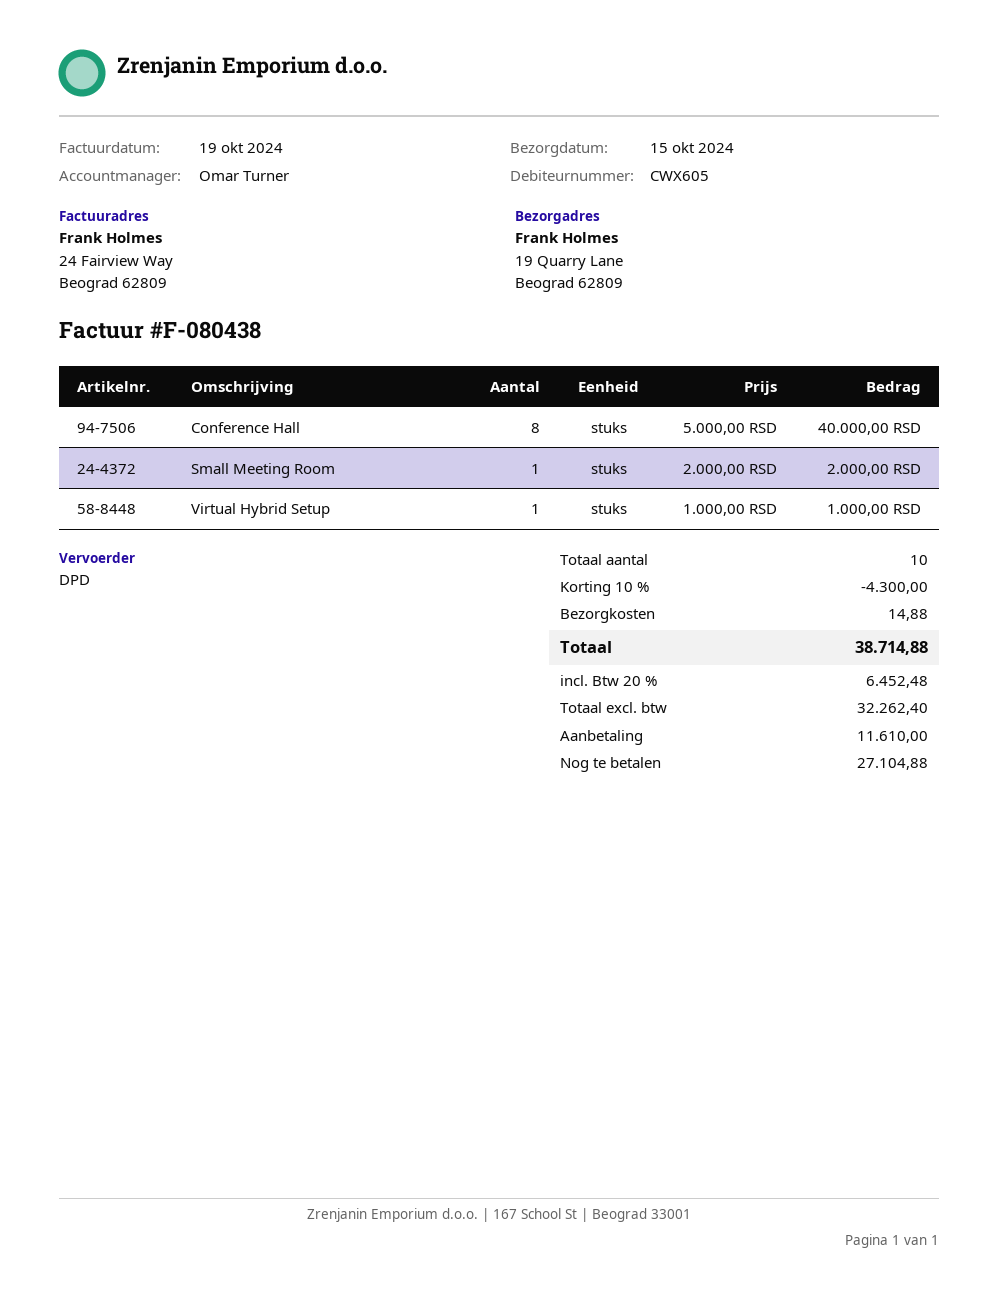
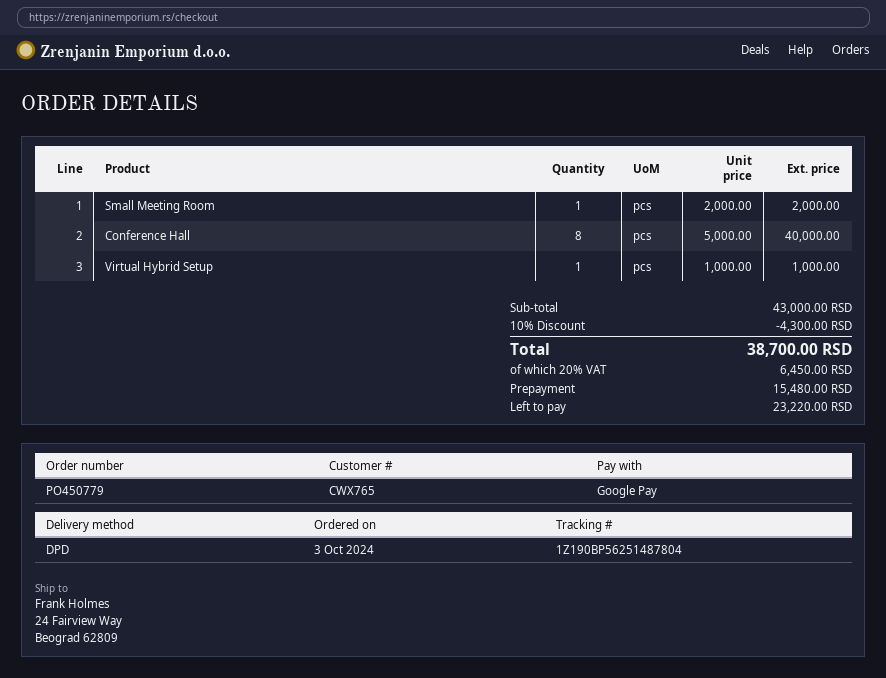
customer number: CWX605 -> CWX765
ship to: 19 Quarry Lane, Beograd 62809 -> 24 Fairview Way, Beograd 62809
shipping: 14.88 -> none
tax: 20% = 6452.48 -> 20% = 6450.00
total: 38714.88 -> 38700.00
deposit: 11610.00 -> 15480.00
balance: 27104.88 -> 23220.00

